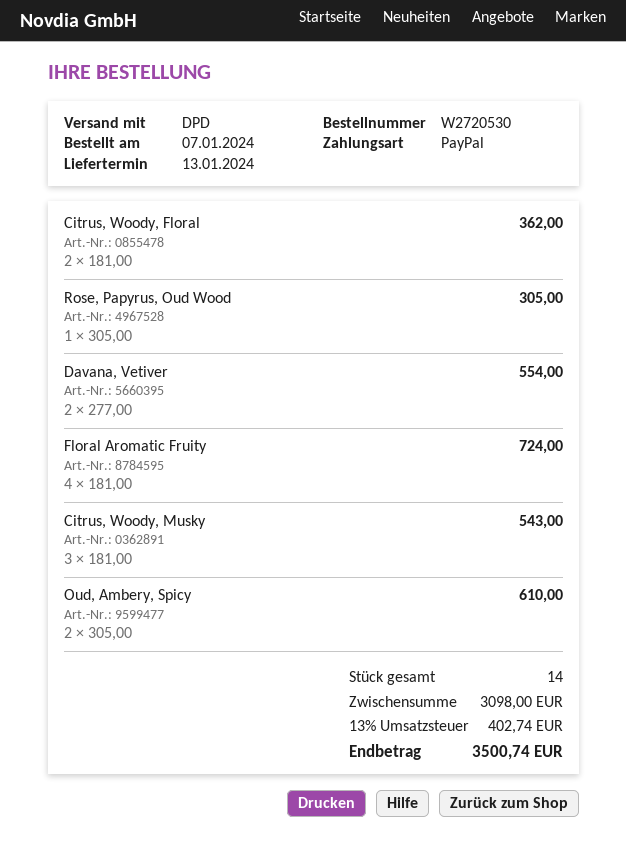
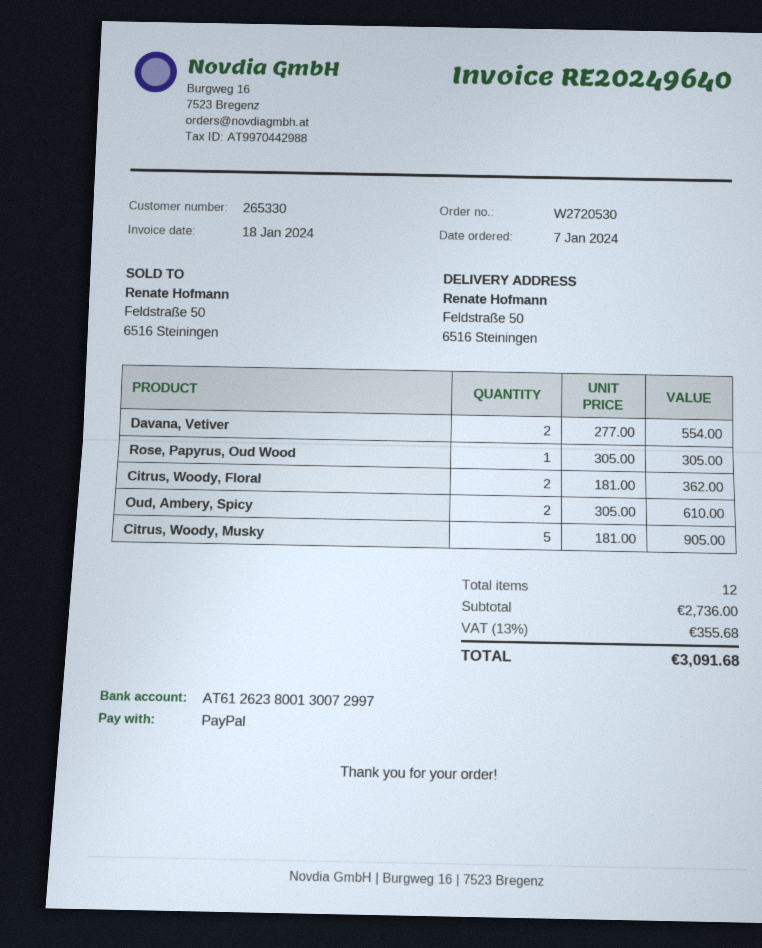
Floral Aromatic Fruity: 4 x 181.00 = 724.00 -> none
Citrus, Woody, Musky: 3 x 181.00 = 543.00 -> 5 x 181.00 = 905.00
total quantity: 14 -> 12
subtotal: 3098.00 -> 2736.00
tax: 13% = 402.74 -> 13% = 355.68
total: 3500.74 -> 3091.68

